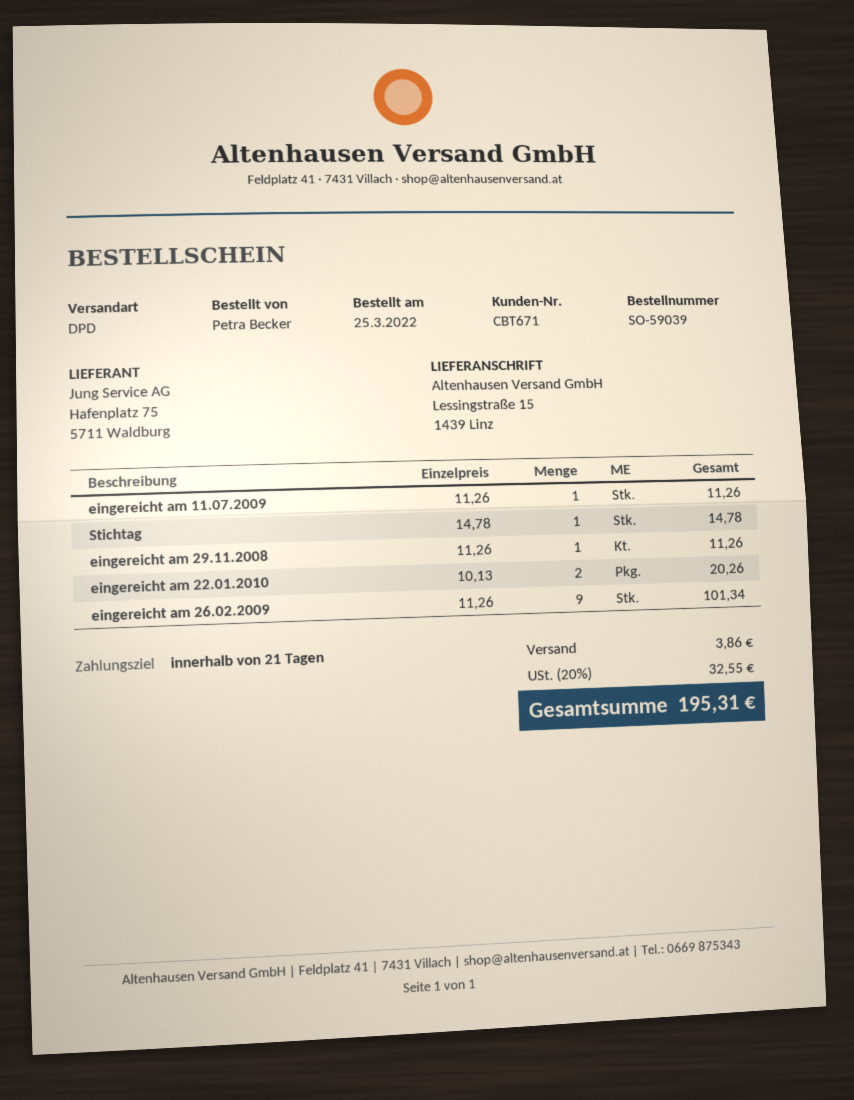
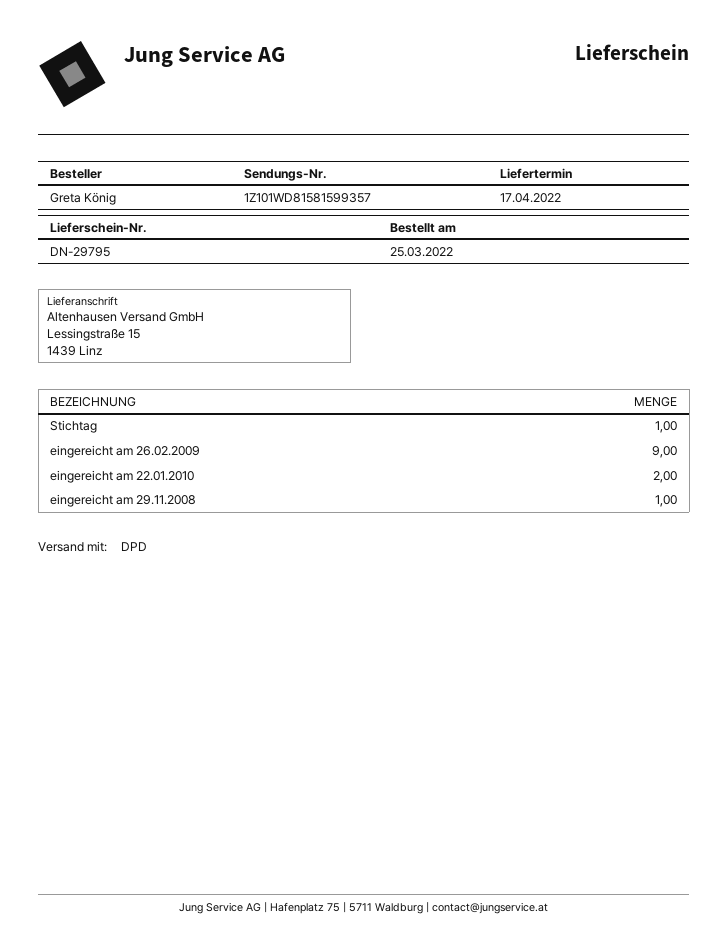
ordered by: Petra Becker -> Greta König
eingereicht am 11.07.2009: 1 -> none

